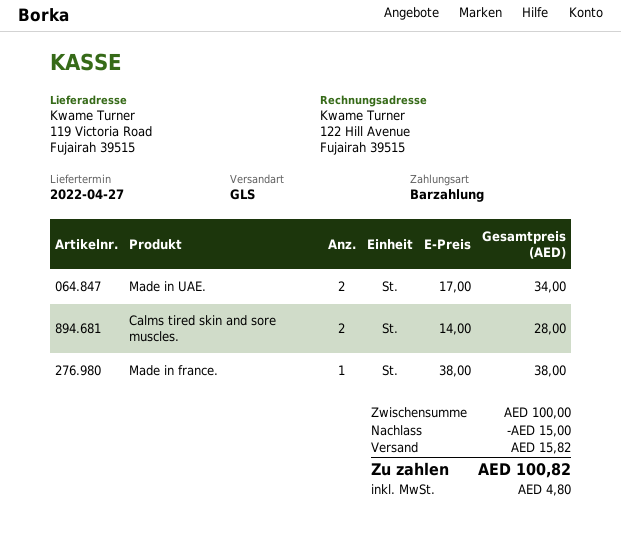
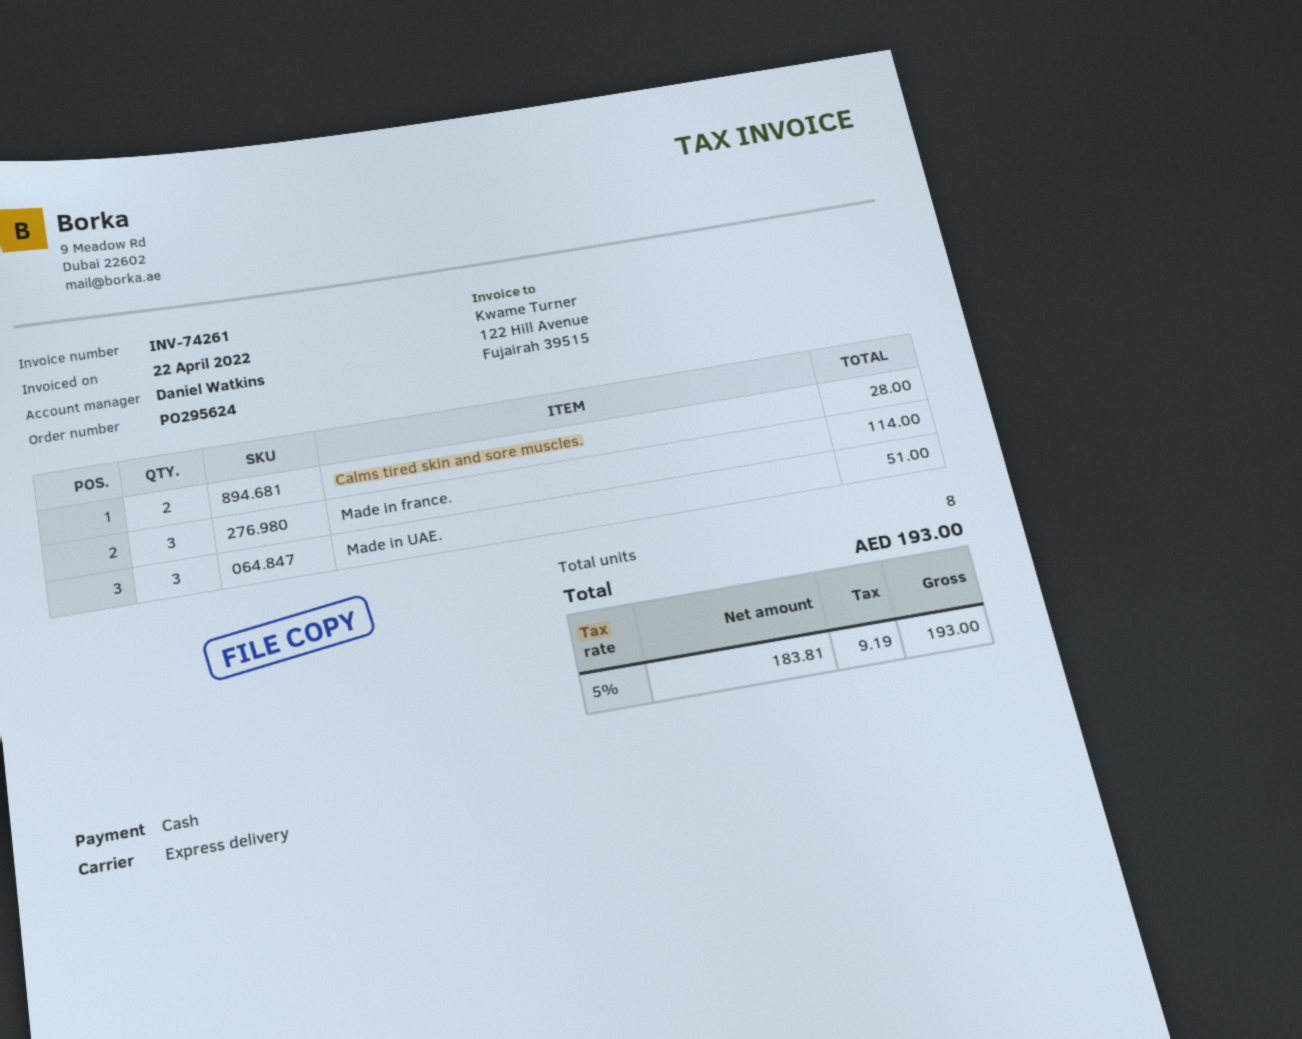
shipping method: GLS -> express
Made in UAE.: 2 for 34.00 -> 3 for 51.00
Made in france.: 1 for 38.00 -> 3 for 114.00
discount: 15.00 -> none
shipping: 15.82 -> none
tax: 4.80 -> 9.19
total: 100.82 -> 193.00

